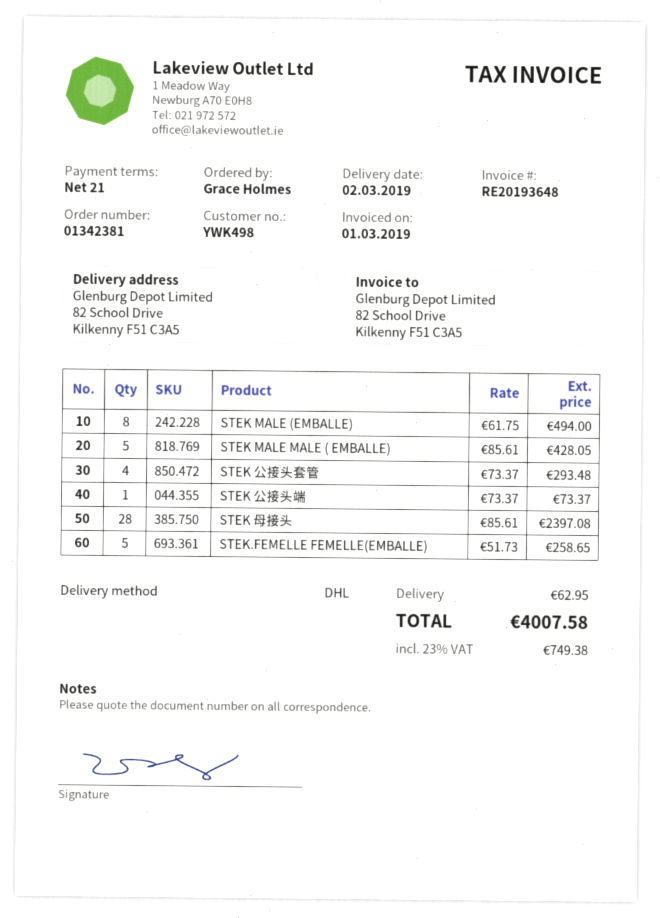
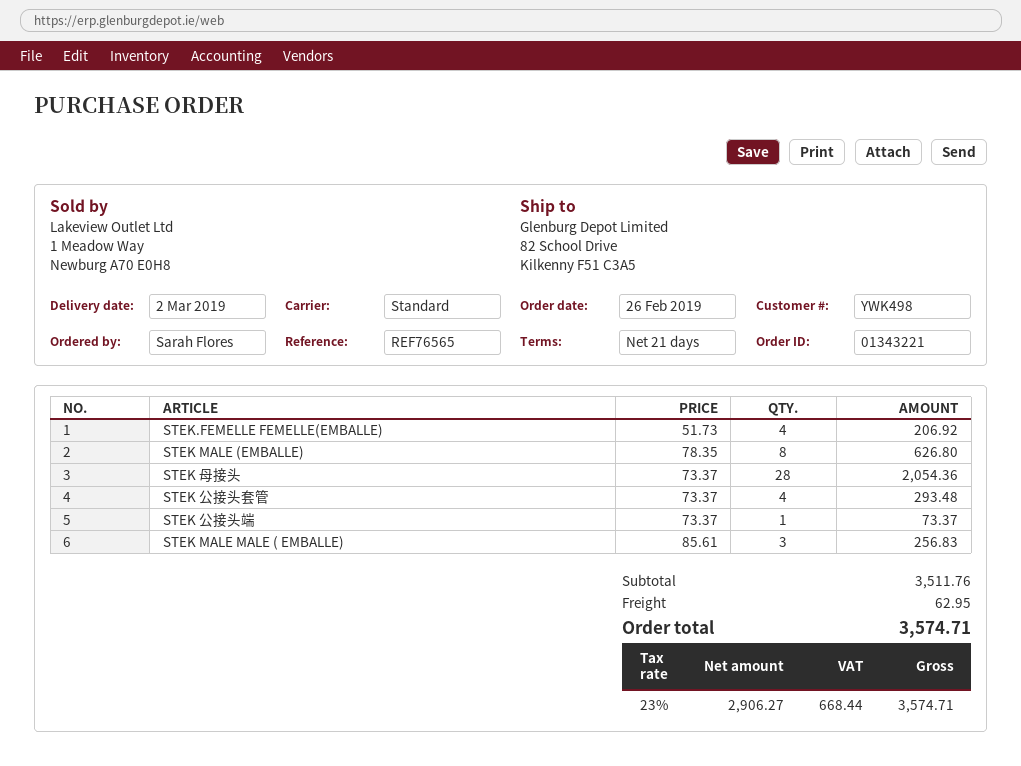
order number: 01342381 -> 01343221
ordered by: Grace Holmes -> Sarah Flores
shipping method: DHL -> standard
STEK MALE (EMBALLE): 8 x 61.75 = 494.00 -> 8 x 78.35 = 626.80
STEK MALE MALE ( EMBALLE): 5 x 85.61 = 428.05 -> 3 x 85.61 = 256.83
STEK 母接头: 28 x 85.61 = 2397.08 -> 28 x 73.37 = 2054.36
STEK.FEMELLE FEMELLE(EMBALLE): 5 x 51.73 = 258.65 -> 4 x 51.73 = 206.92
tax: 23% = 749.38 -> 23% = 668.44
total: 4007.58 -> 3574.71

